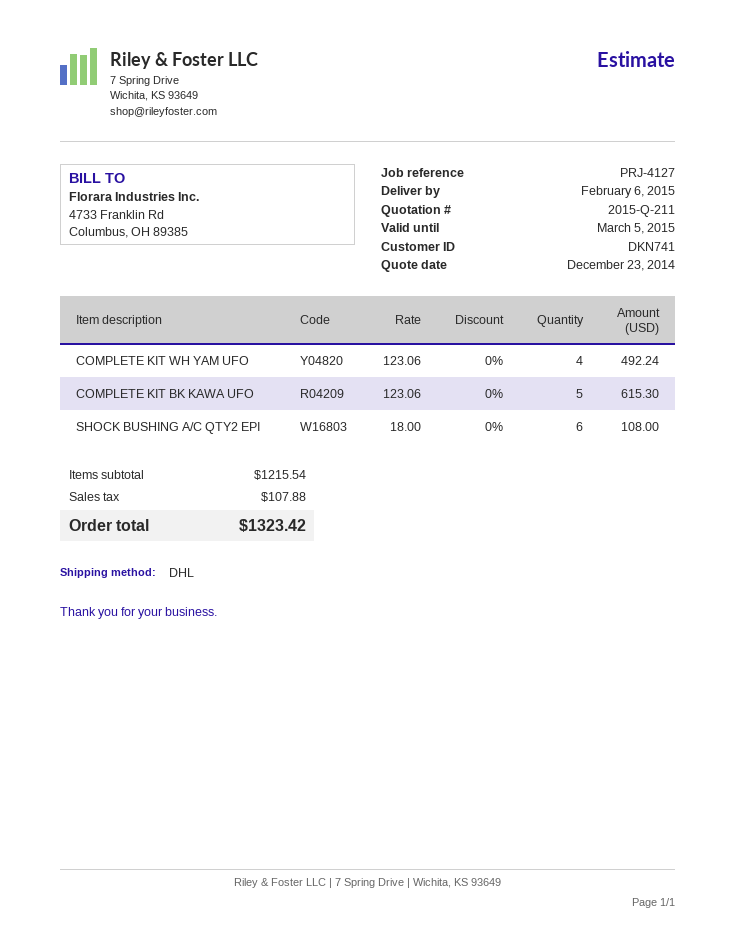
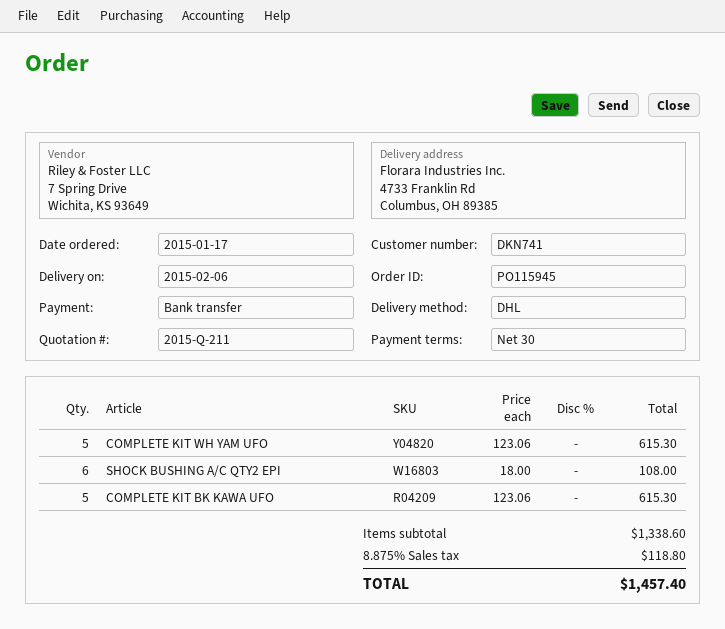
COMPLETE KIT WH YAM UFO: 4 x 123.06 = 492.24 -> 5 x 123.06 = 615.30
subtotal: 1215.54 -> 1338.60
tax: 107.88 -> 118.80
total: 1323.42 -> 1457.40

